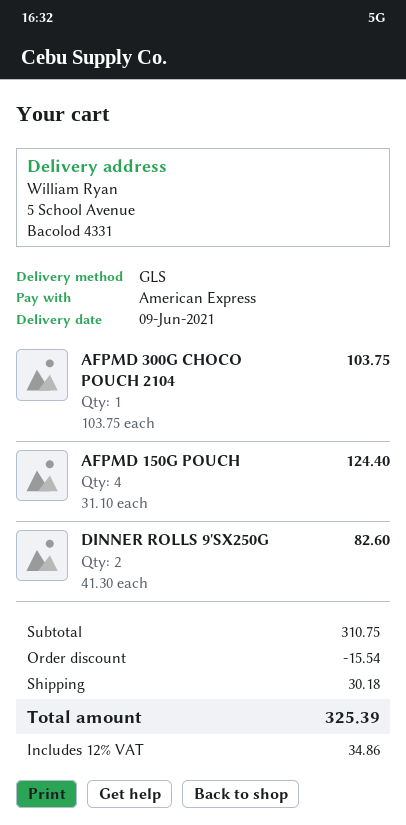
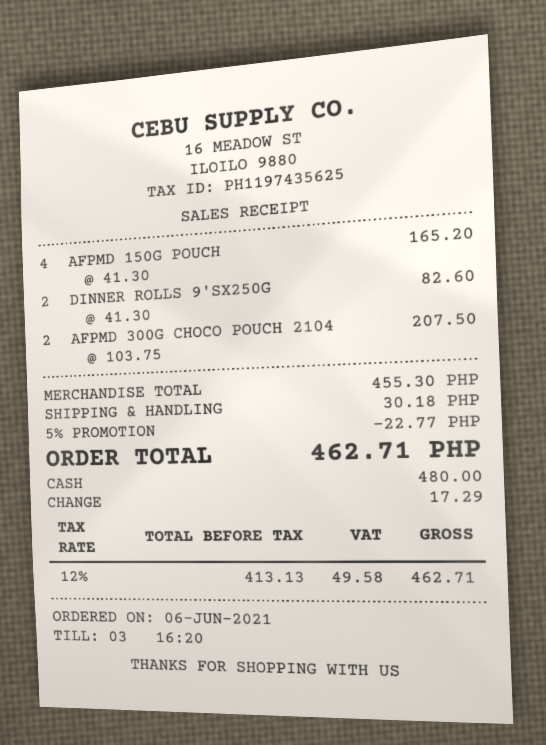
payment method: American Express -> cash
AFPMD 300G CHOCO POUCH 2104: 1 x 103.75 = 103.75 -> 2 x 103.75 = 207.50
AFPMD 150G POUCH: 4 x 31.10 = 124.40 -> 4 x 41.30 = 165.20
subtotal: 310.75 -> 455.30
discount: 15.54 -> 22.77
tax: 12% = 34.86 -> 12% = 49.58
total: 325.39 -> 462.71

